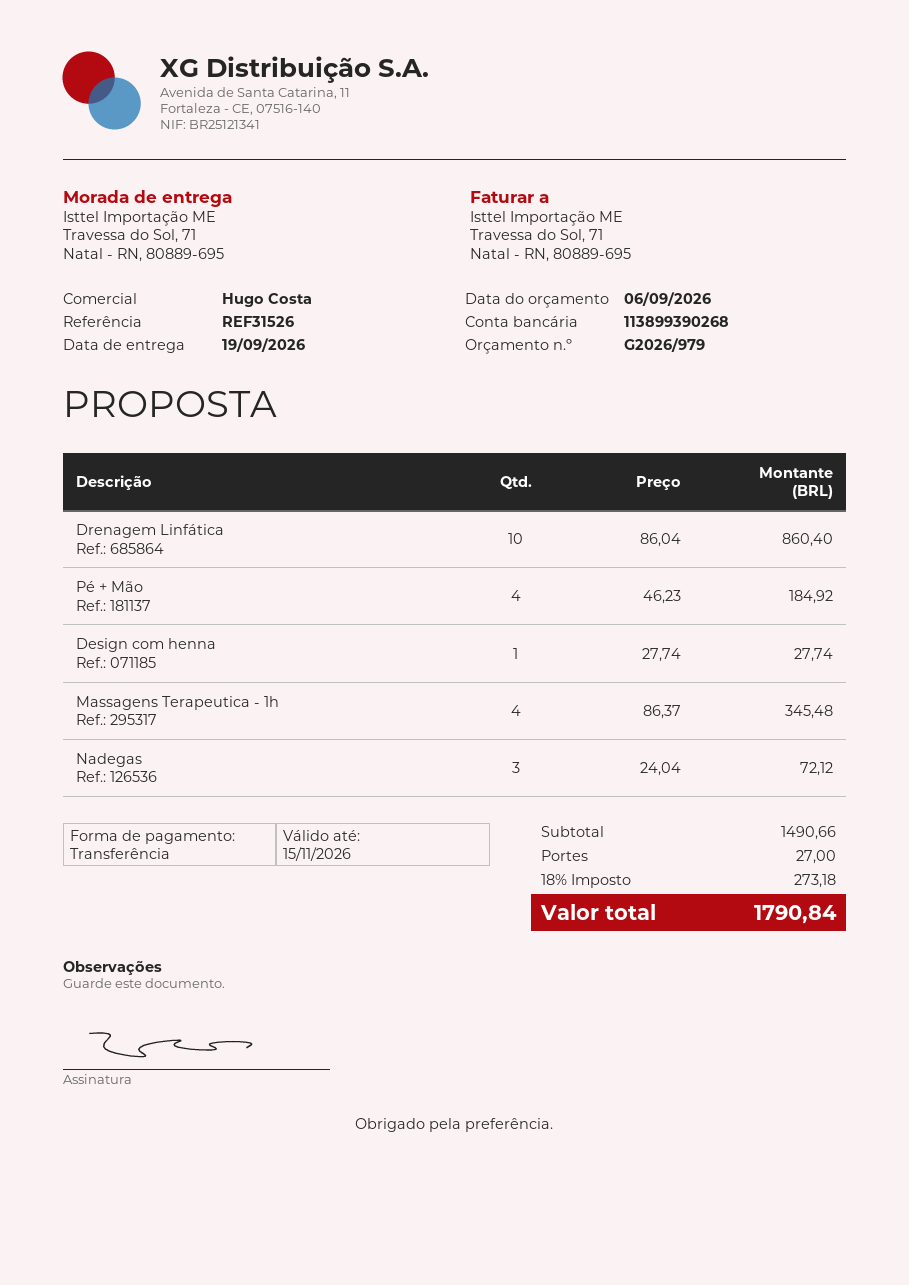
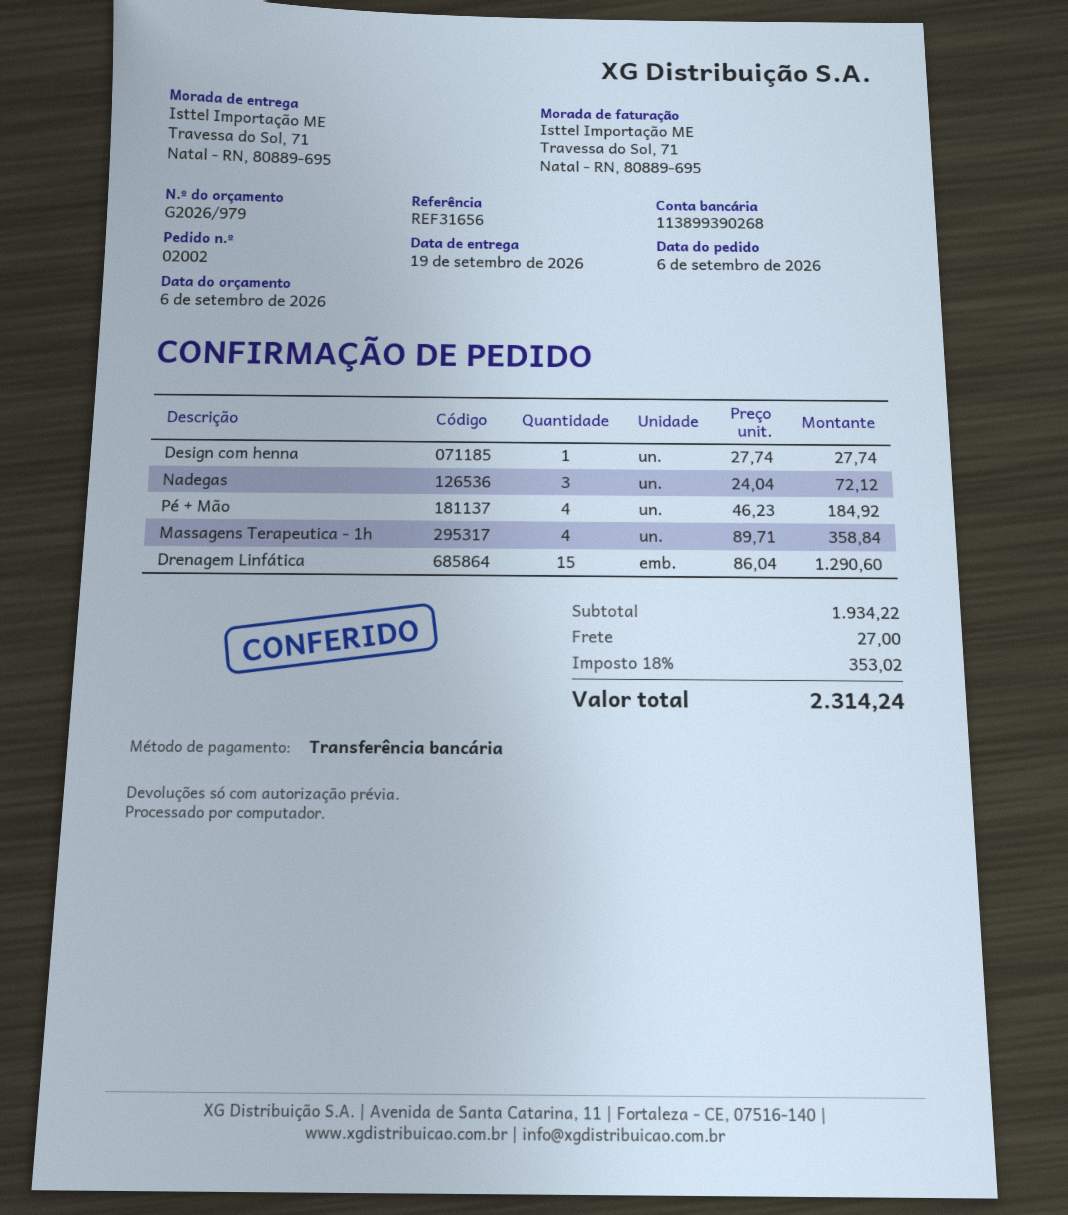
reference: REF31526 -> REF31656
Drenagem Linfática: 10 x 86.04 = 860.40 -> 15 x 86.04 = 1290.60
Massagens Terapeutica - 1h: 4 x 86.37 = 345.48 -> 4 x 89.71 = 358.84
subtotal: 1490.66 -> 1934.22
tax: 18% = 273.18 -> 18% = 353.02
total: 1790.84 -> 2314.24

